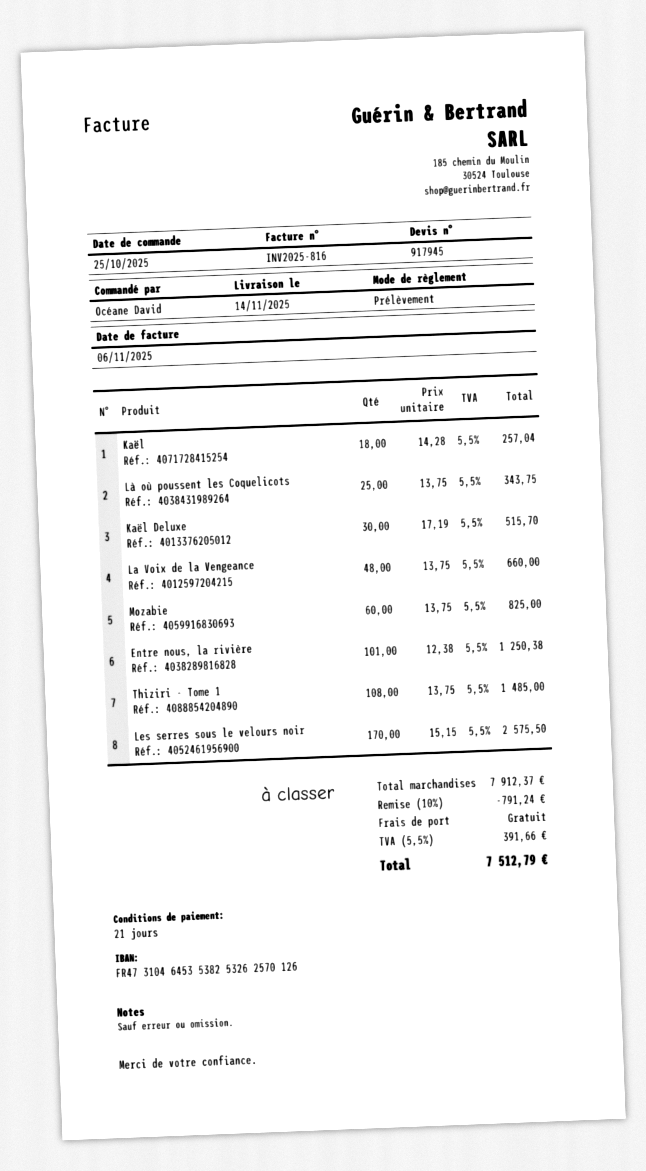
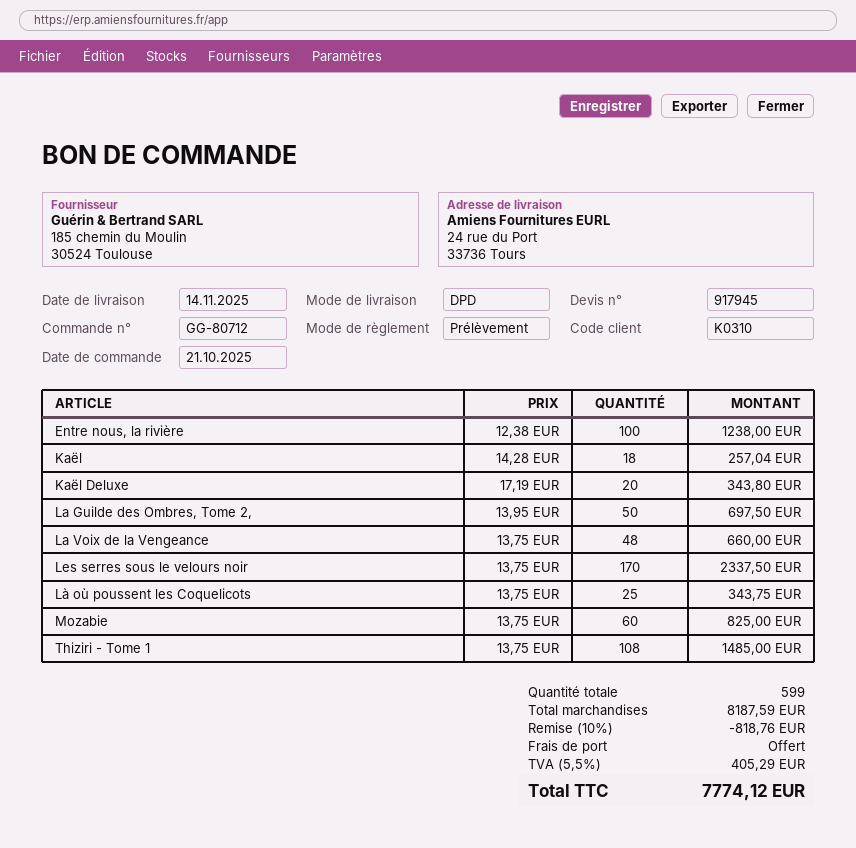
order date: 2025-10-25 -> 2025-10-21
Kaël Deluxe: 30 x 17.19 = 515.70 -> 20 x 17.19 = 343.80
Entre nous, la rivière: 101 x 12.38 = 1250.38 -> 100 x 12.38 = 1238.00
Les serres sous le velours noir: 170 x 15.15 = 2575.50 -> 170 x 13.75 = 2337.50
La Guilde des Ombres, Tome 2,: none -> 50 x 13.95 = 697.50
subtotal: 7912.37 -> 8187.59
discount: 10% = 791.24 -> 10% = 818.76
tax: 5.5% = 391.66 -> 5.5% = 405.29
total: 7512.79 -> 7774.12

